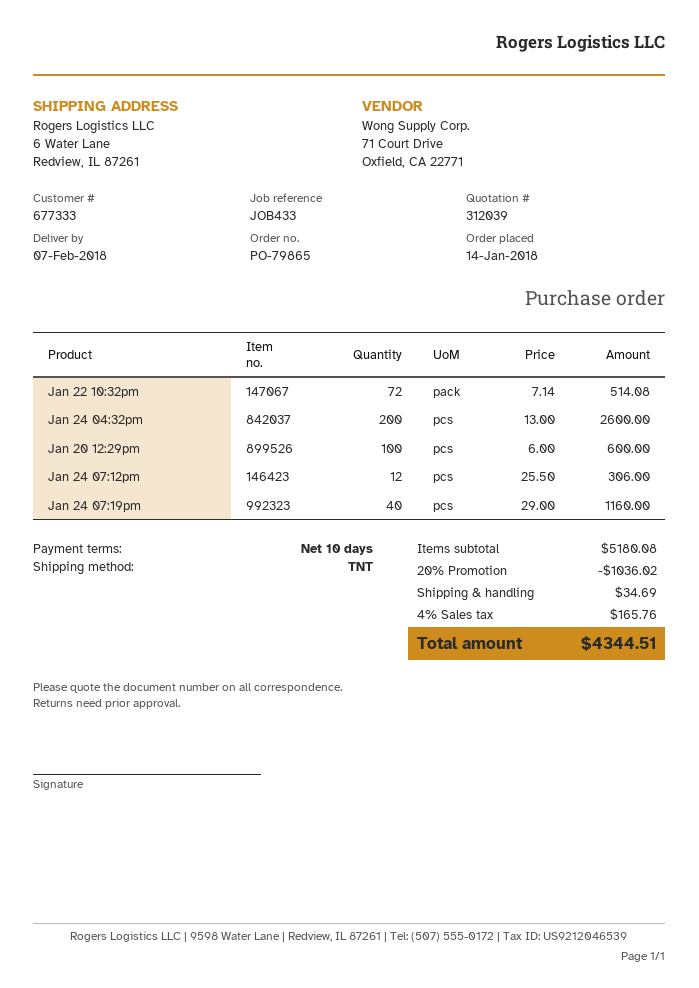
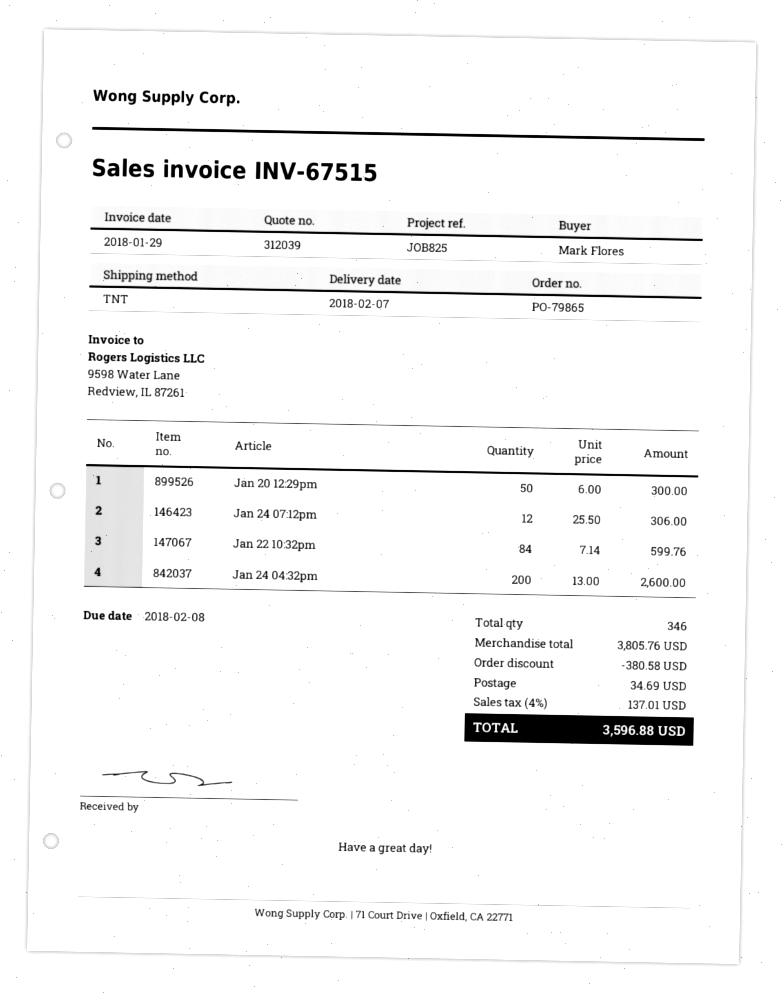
reference: JOB433 -> JOB825
Jan 22 10:32pm: 72 x 7.14 = 514.08 -> 84 x 7.14 = 599.76
Jan 20 12:29pm: 100 x 6.00 = 600.00 -> 50 x 6.00 = 300.00
Jan 24 07:19pm: 40 x 29.00 = 1160.00 -> none
subtotal: 5180.08 -> 3805.76
discount: 1036.02 -> 380.58
tax: 4% = 165.76 -> 4% = 137.01
total: 4344.51 -> 3596.88

